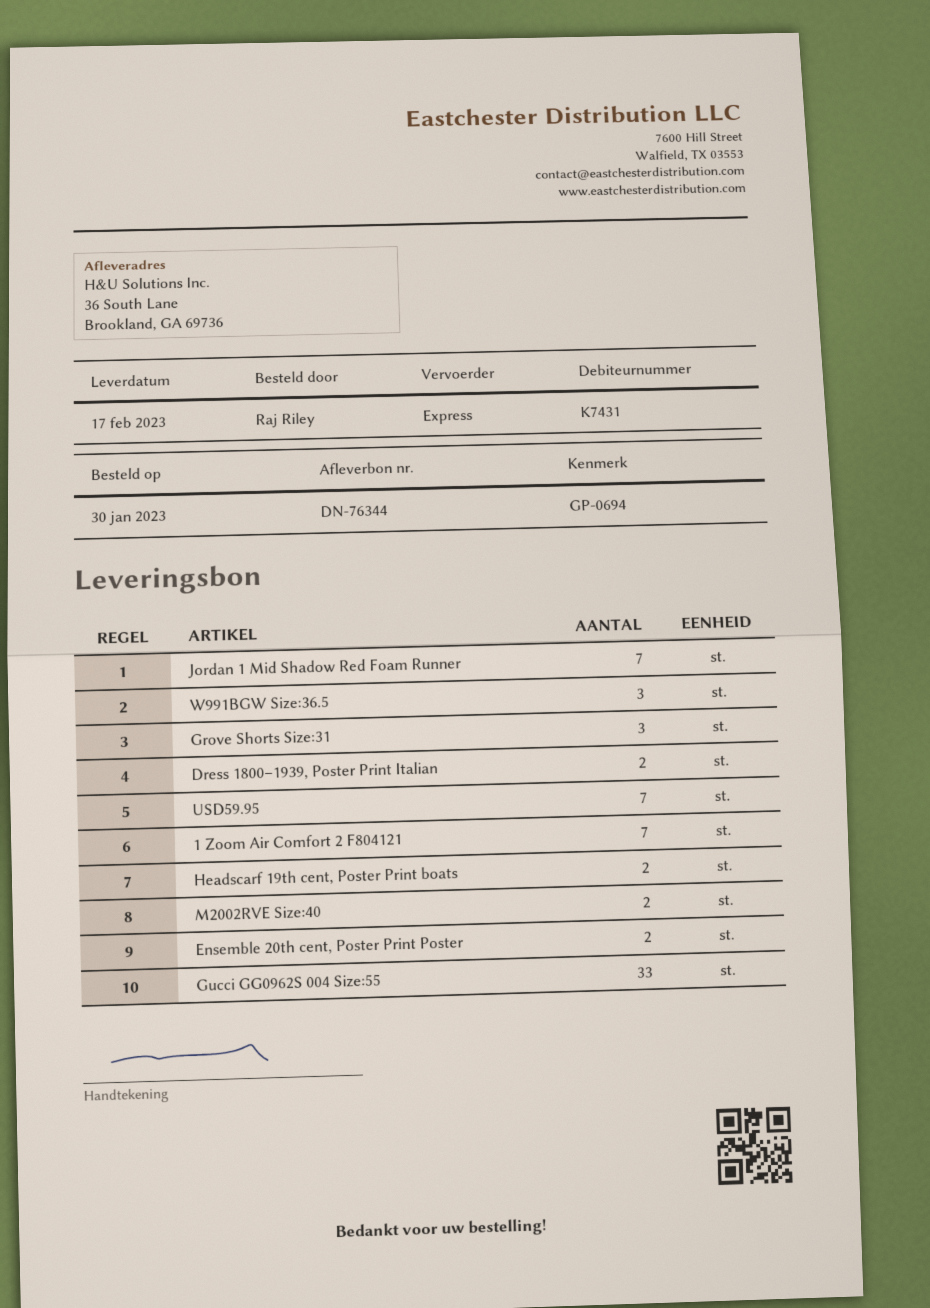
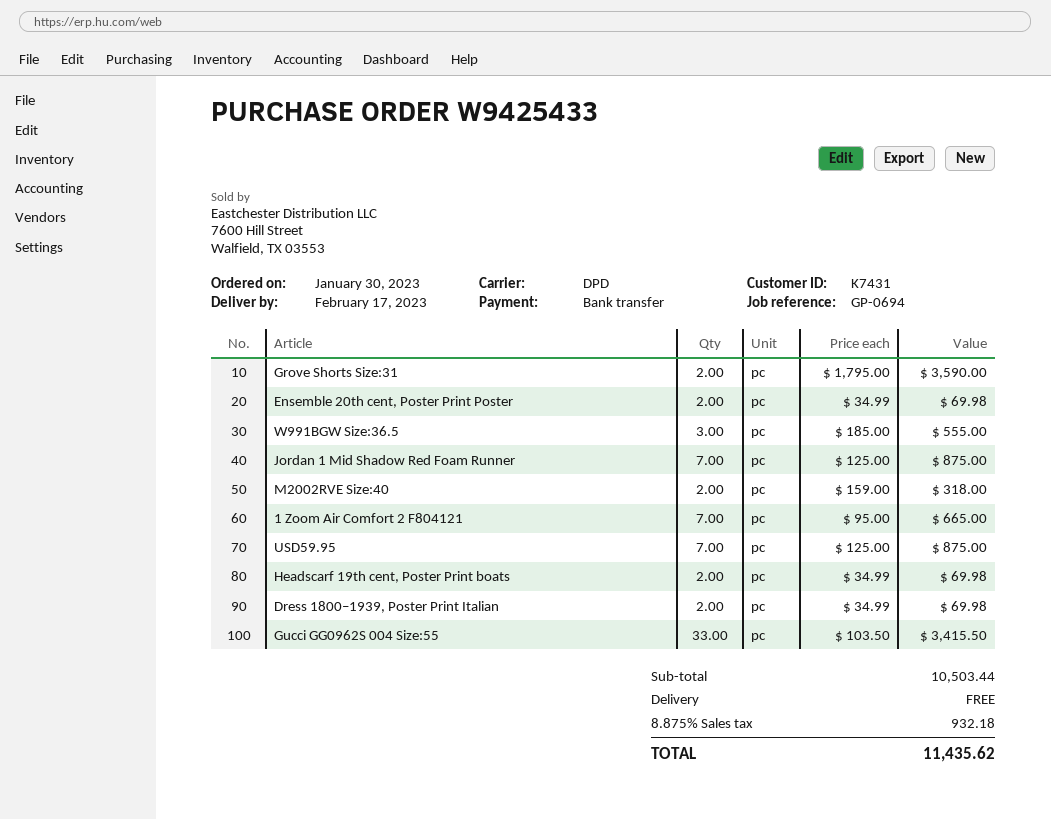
shipping method: express -> DPD
Grove Shorts Size:31: 3 -> 2

